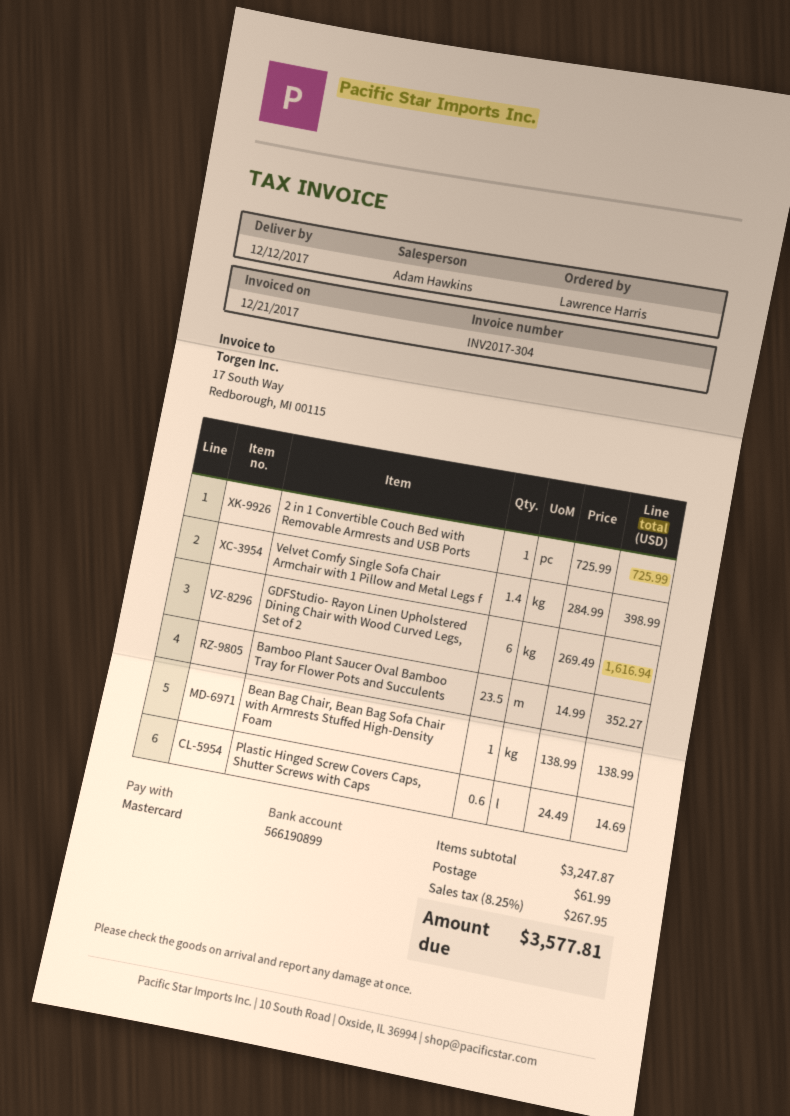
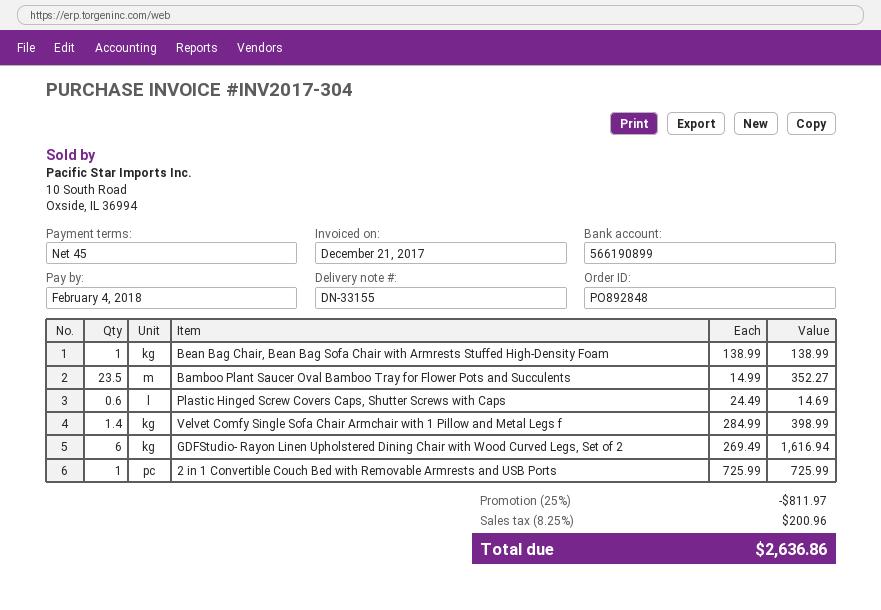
discount: none -> 25% = 811.97
shipping: 61.99 -> none
tax: 8.25% = 267.95 -> 8.25% = 200.96
total: 3577.81 -> 2636.86

